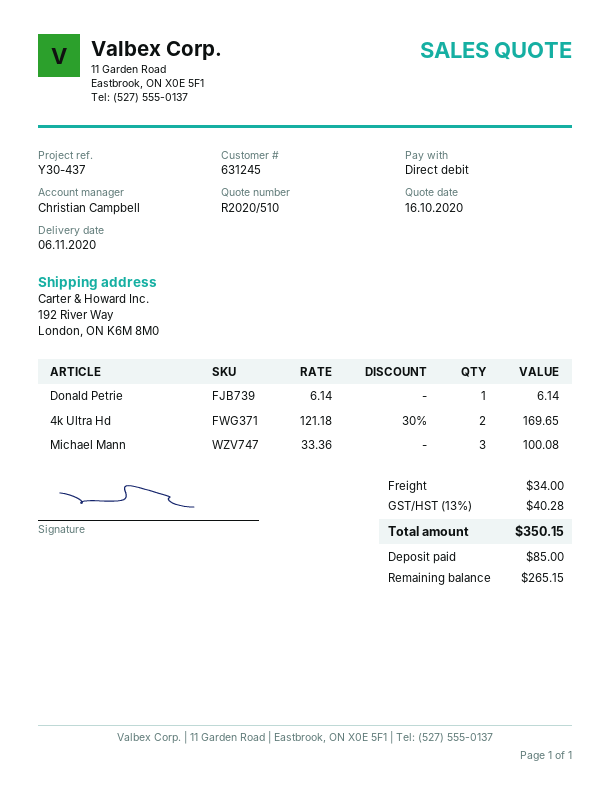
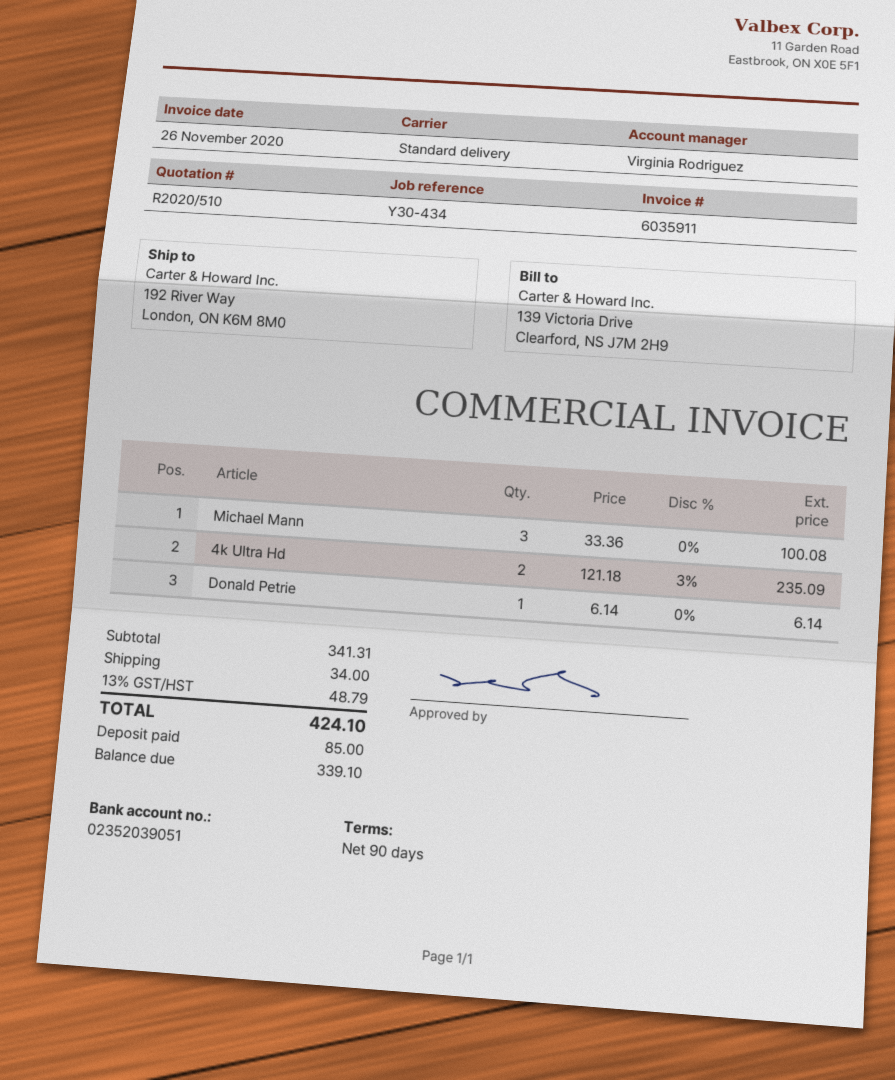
reference: Y30-437 -> Y30-434
sales rep: Christian Campbell -> Virginia Rodriguez
4k Ultra Hd: 2 x 121.18 - 30% = 169.65 -> 2 x 121.18 - 3% = 235.09
tax: 13% = 40.28 -> 13% = 48.79
total: 350.15 -> 424.10
balance: 265.15 -> 339.10

